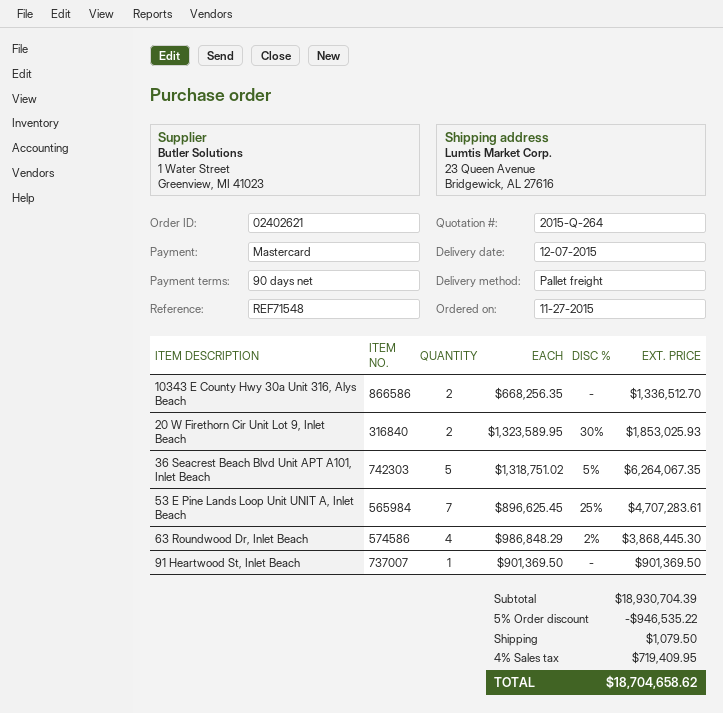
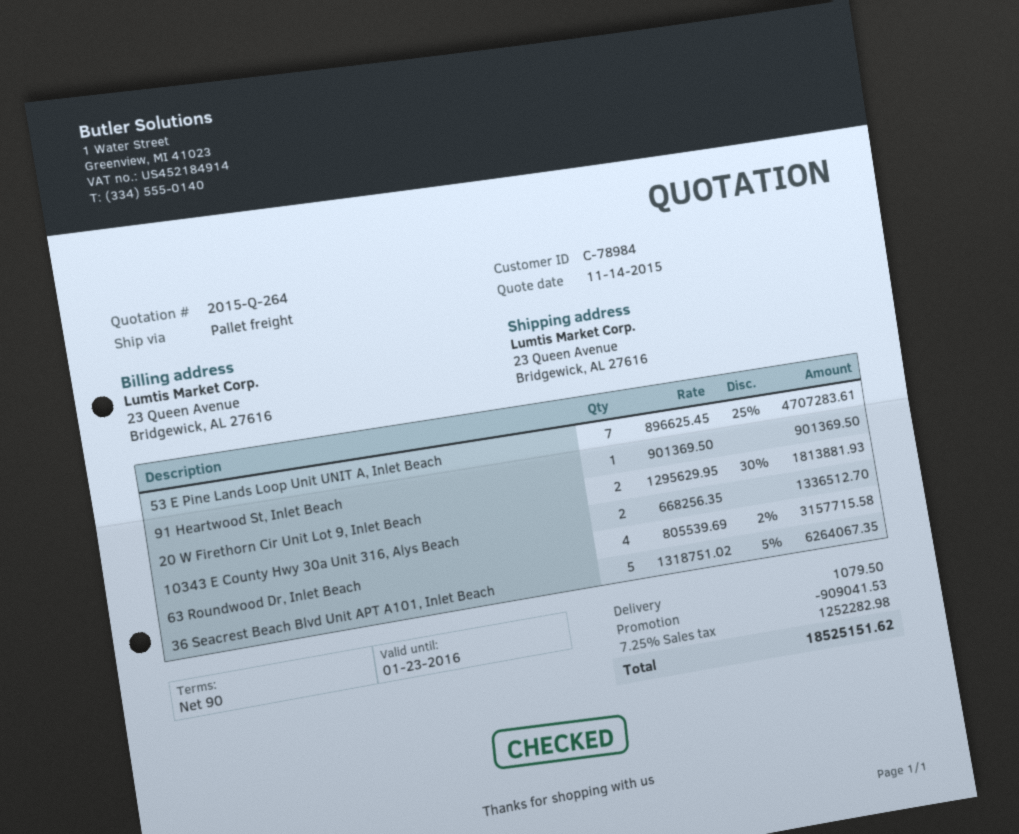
20 W Firethorn Cir Unit Lot 9, Inlet Beach: 2 x 1323589.95 - 30% = 1853025.93 -> 2 x 1295629.95 - 30% = 1813881.93
63 Roundwood Dr, Inlet Beach: 4 x 986848.29 - 2% = 3868445.30 -> 4 x 805539.69 - 2% = 3157715.58
discount: 946535.22 -> 909041.53
tax: 4% = 719409.95 -> 7.25% = 1252282.98
total: 18704658.62 -> 18525151.62

